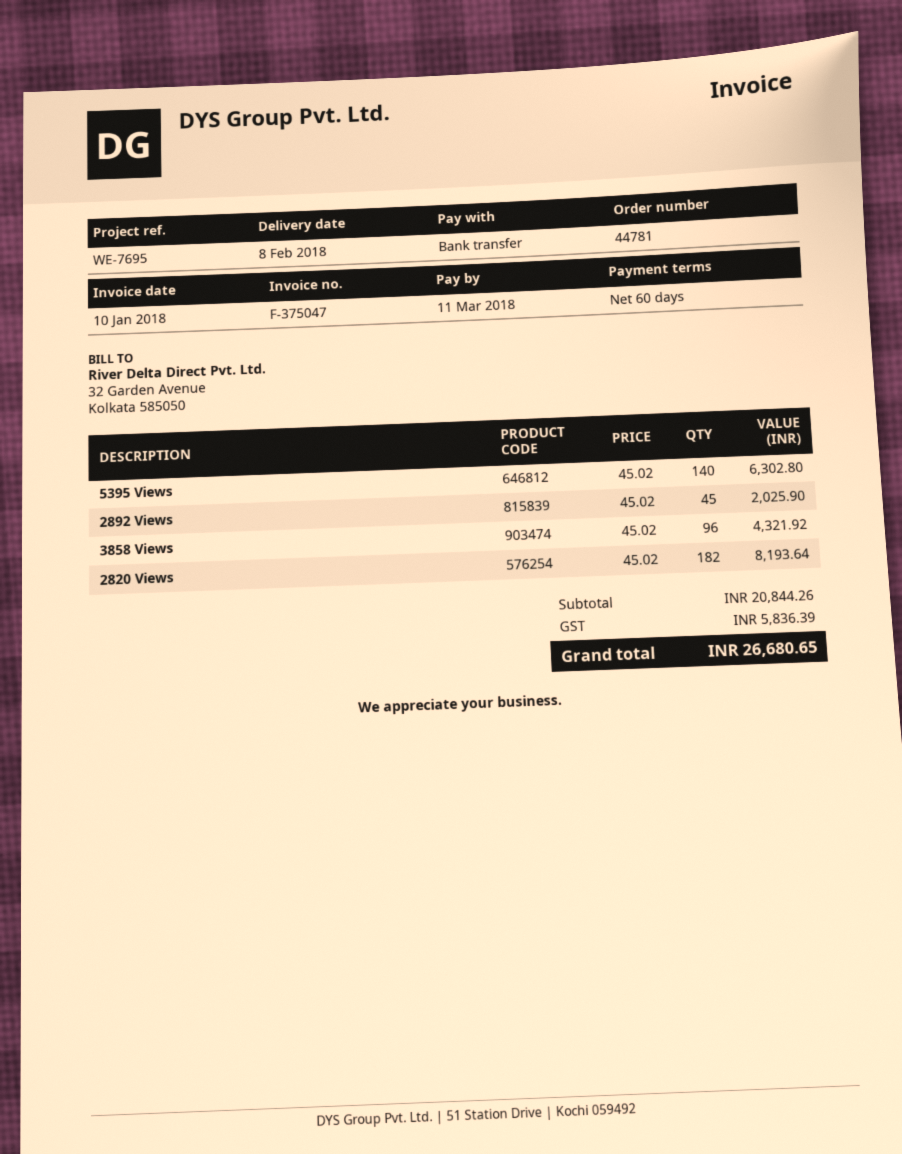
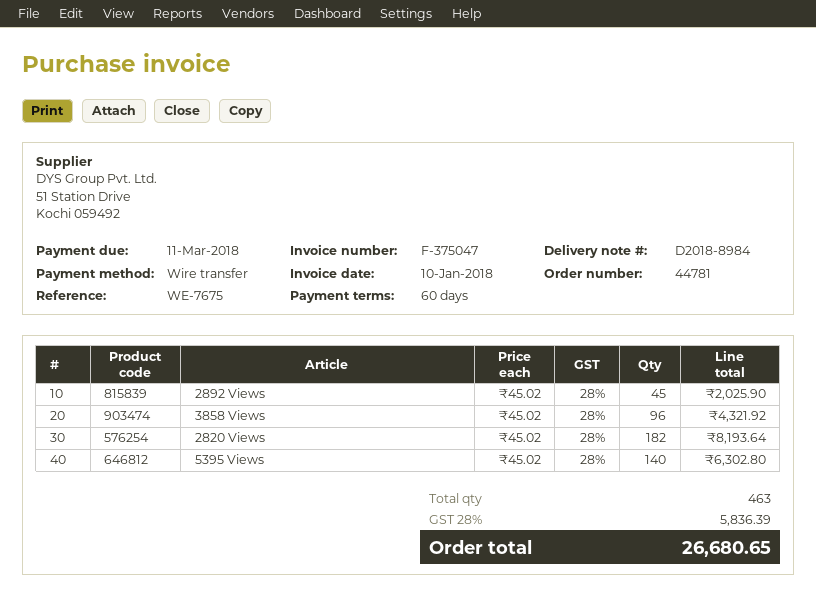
reference: WE-7695 -> WE-7675

